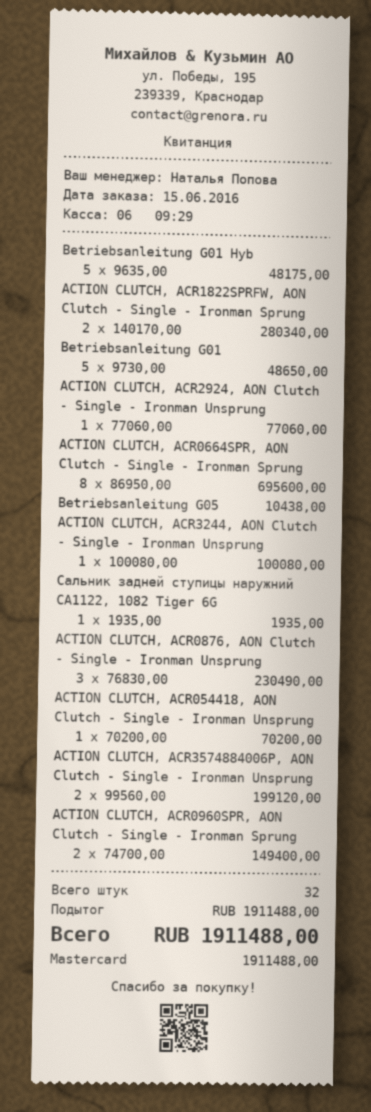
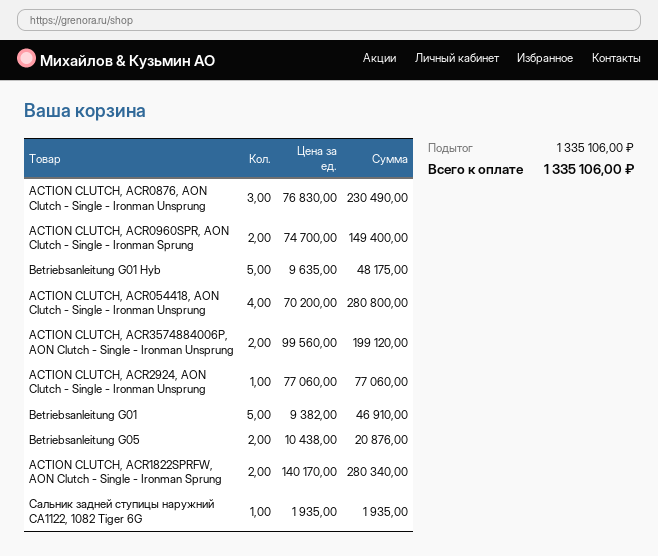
Betriebsanleitung G01: 5 x 9730.00 = 48650.00 -> 5 x 9382.00 = 46910.00
ACTION CLUTCH, ACR0664SPR, AON Clutch - Single - Ironman Sprung: 8 x 86950.00 = 695600.00 -> none
Betriebsanleitung G05: 1 x 10438.00 = 10438.00 -> 2 x 10438.00 = 20876.00
ACTION CLUTCH, ACR3244, AON Clutch - Single - Ironman Unsprung: 1 x 100080.00 = 100080.00 -> none
ACTION CLUTCH, ACR054418, AON Clutch - Single - Ironman Unsprung: 1 x 70200.00 = 70200.00 -> 4 x 70200.00 = 280800.00
subtotal: 1911488.00 -> 1335106.00
total: 1911488.00 -> 1335106.00

